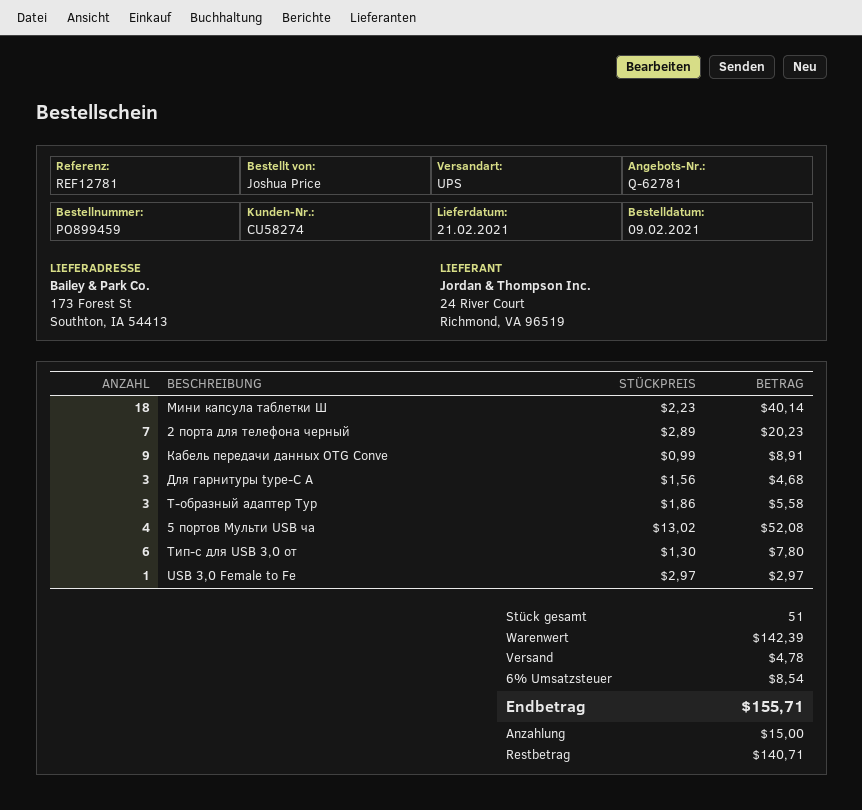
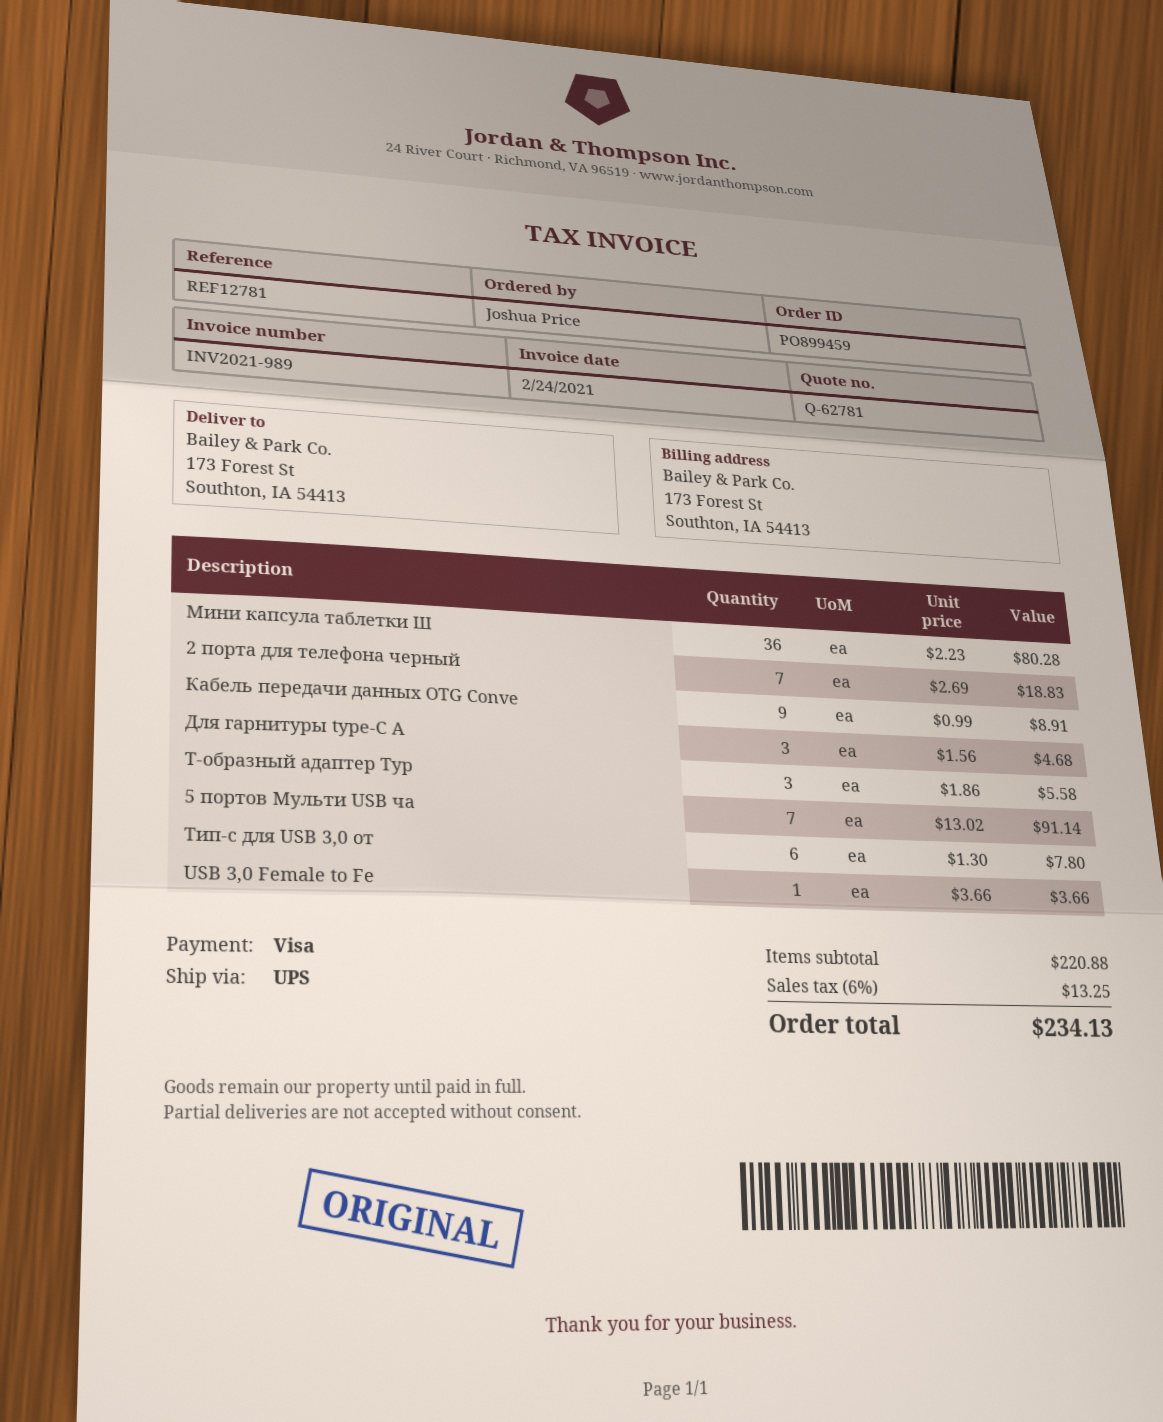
Мини капсула таблетки Ш: 18 x 2.23 = 40.14 -> 36 x 2.23 = 80.28
2 порта для телефона черный: 7 x 2.89 = 20.23 -> 7 x 2.69 = 18.83
5 портов Мульти USB ча: 4 x 13.02 = 52.08 -> 7 x 13.02 = 91.14
USB 3,0 Female to Fe: 1 x 2.97 = 2.97 -> 1 x 3.66 = 3.66
subtotal: 142.39 -> 220.88
shipping: 4.78 -> none
tax: 6% = 8.54 -> 6% = 13.25
total: 155.71 -> 234.13

